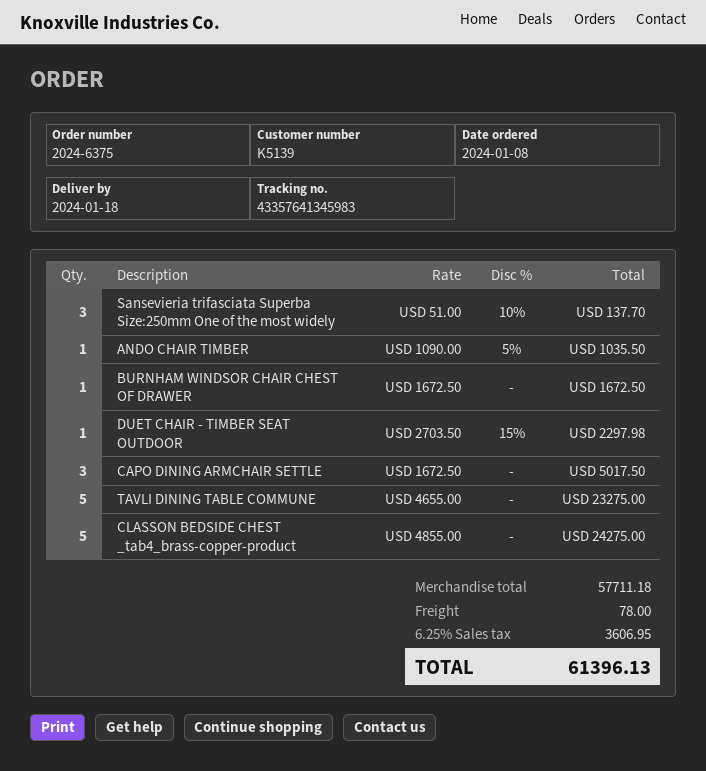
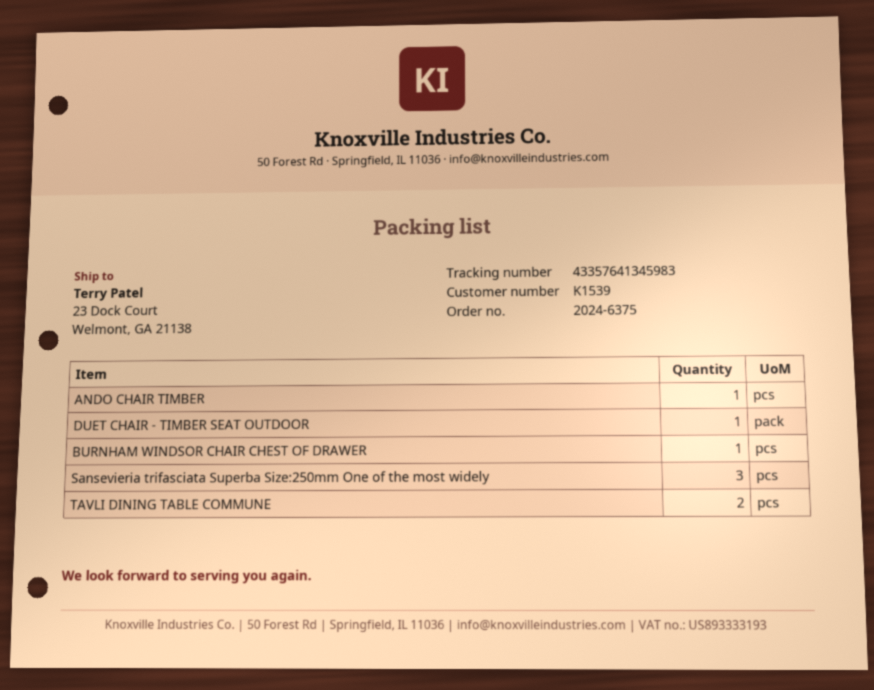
customer number: K5139 -> K1539
CAPO DINING ARMCHAIR SETTLE: 3 -> none
TAVLI DINING TABLE COMMUNE: 5 -> 2
CLASSON BEDSIDE CHEST _tab4_brass-copper-product: 5 -> none

